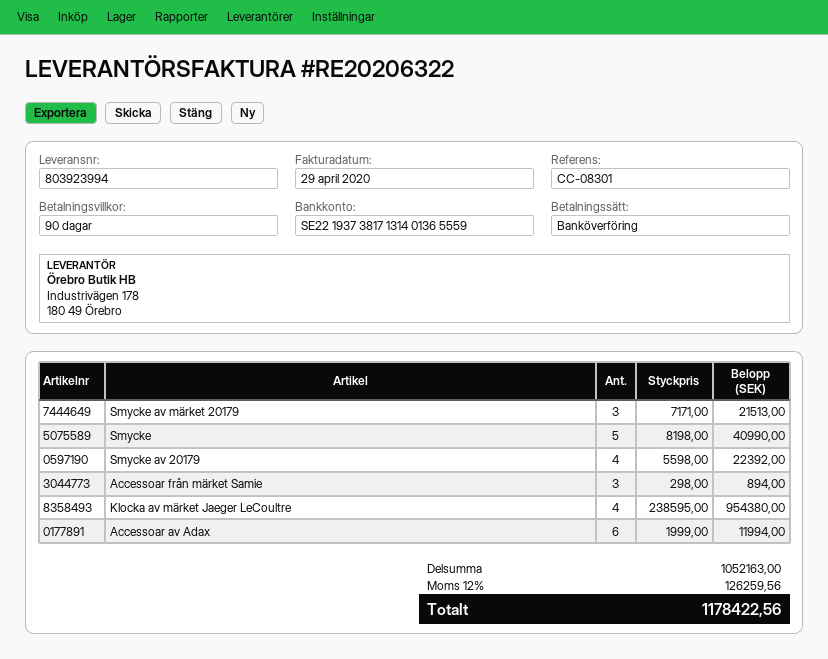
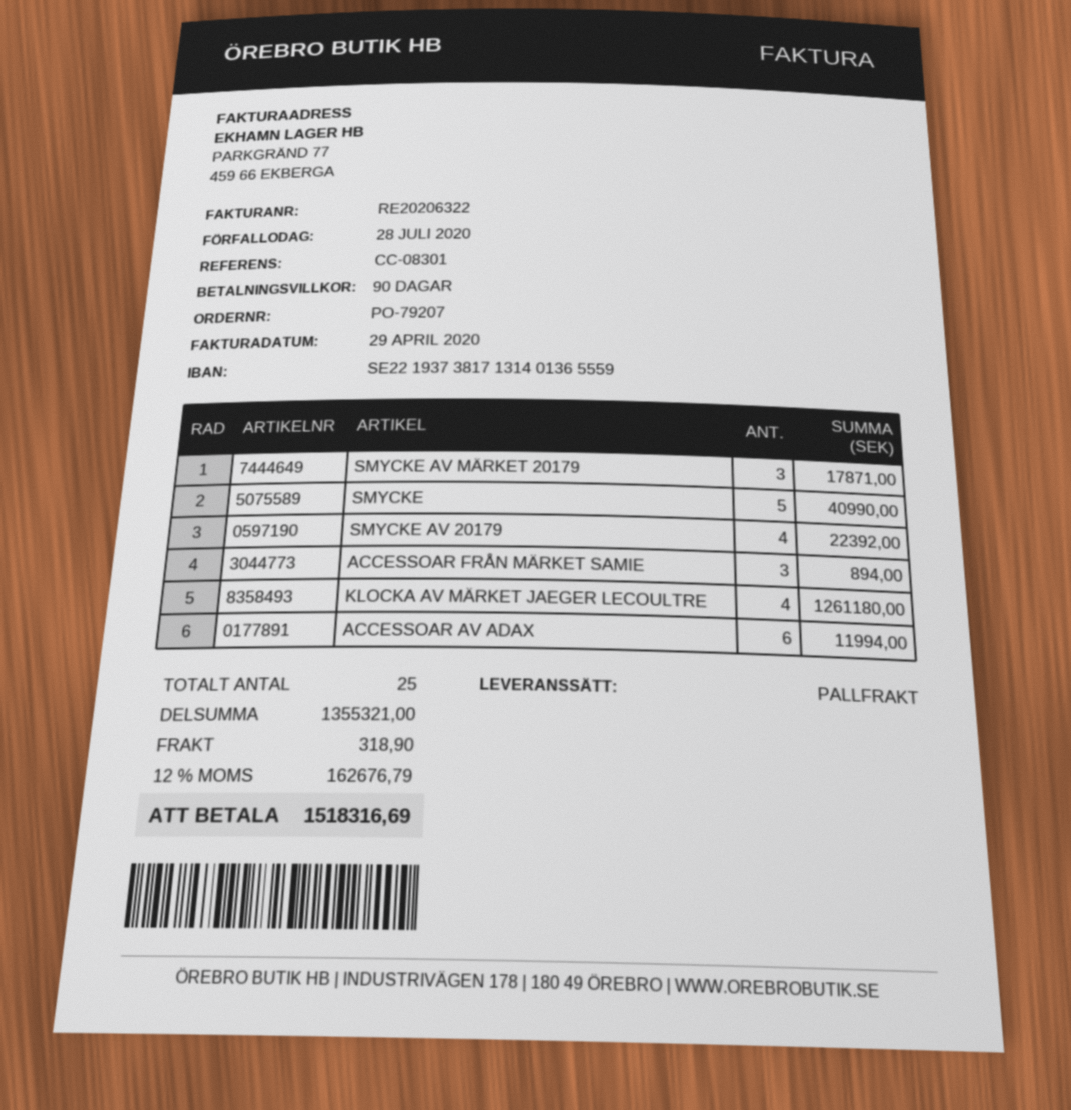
Smycke av märket 20179: 3 for 21513.00 -> 3 for 17871.00
Klocka av märket Jaeger LeCoultre: 4 for 954380.00 -> 4 for 1261180.00
subtotal: 1052163.00 -> 1355321.00
shipping: none -> 318.90
tax: 12% = 126259.56 -> 12% = 162676.79
total: 1178422.56 -> 1518316.69

